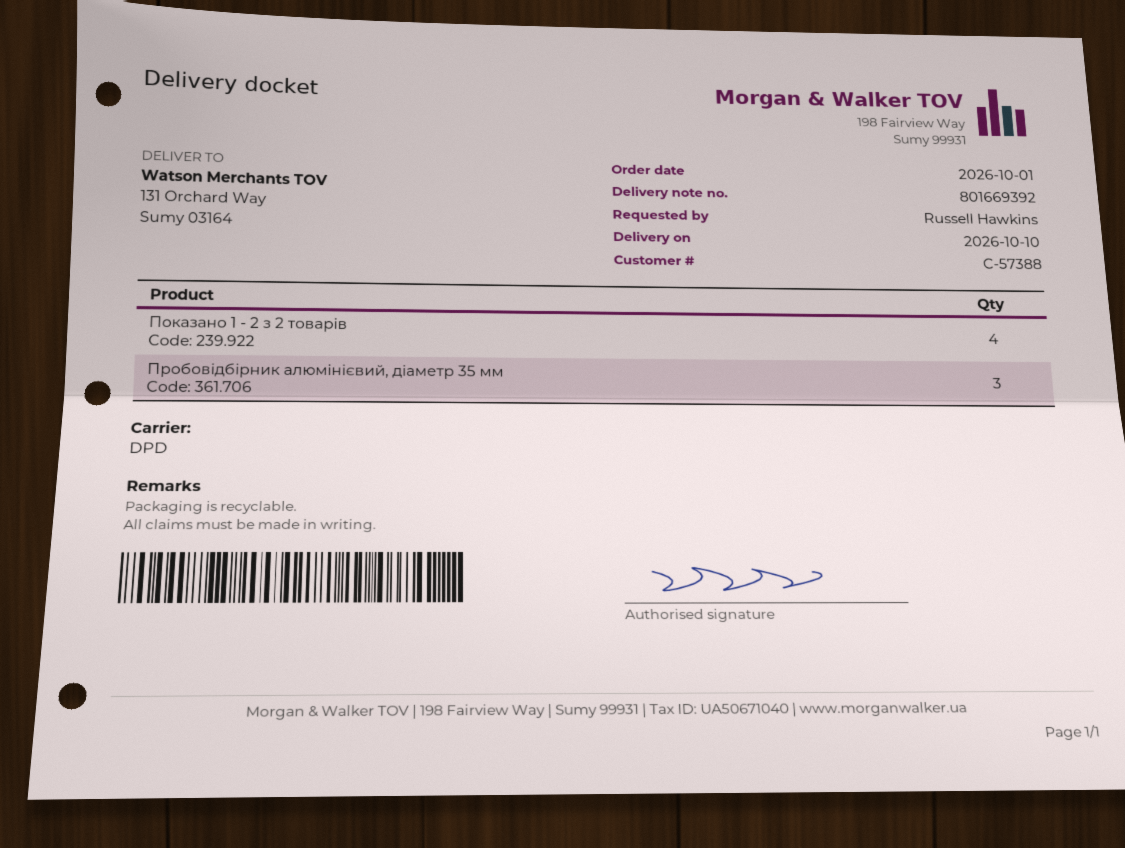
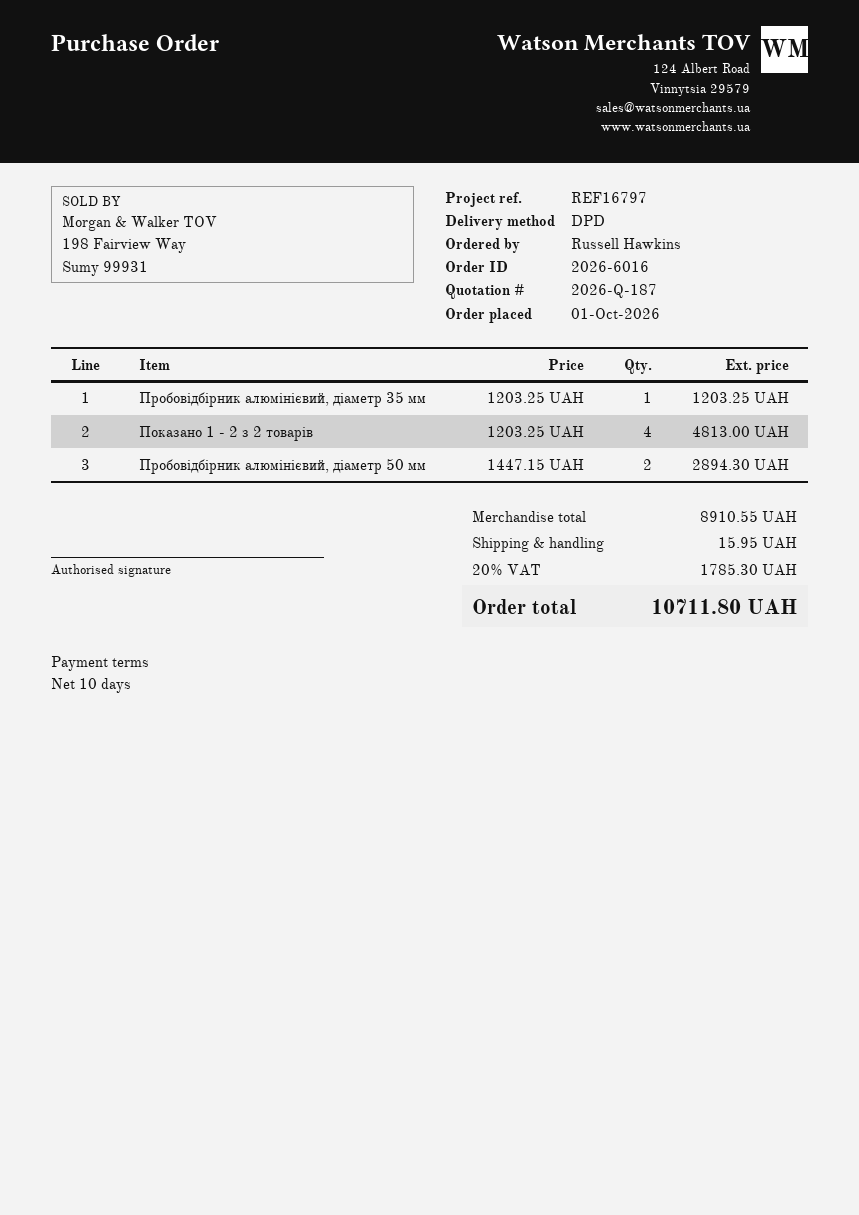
Пробовідбірник алюмінієвий, діаметр 35 мм: 3 -> 1
Пробовідбірник алюмінієвий, діаметр 50 мм: none -> 2

